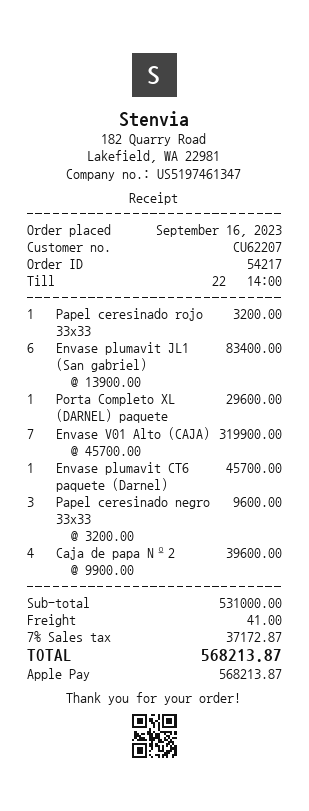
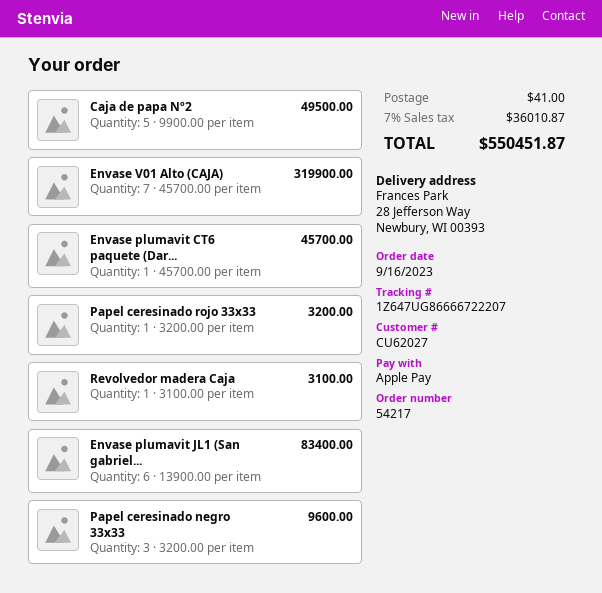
customer number: CU62207 -> CU62027
Porta Completo XL (DARNEL) paquete: 1 x 29600.00 = 29600.00 -> none
Caja de papa Nº2: 4 x 9900.00 = 39600.00 -> 5 x 9900.00 = 49500.00
Revolvedor madera Caja: none -> 1 x 3100.00 = 3100.00
tax: 7% = 37172.87 -> 7% = 36010.87
total: 568213.87 -> 550451.87

